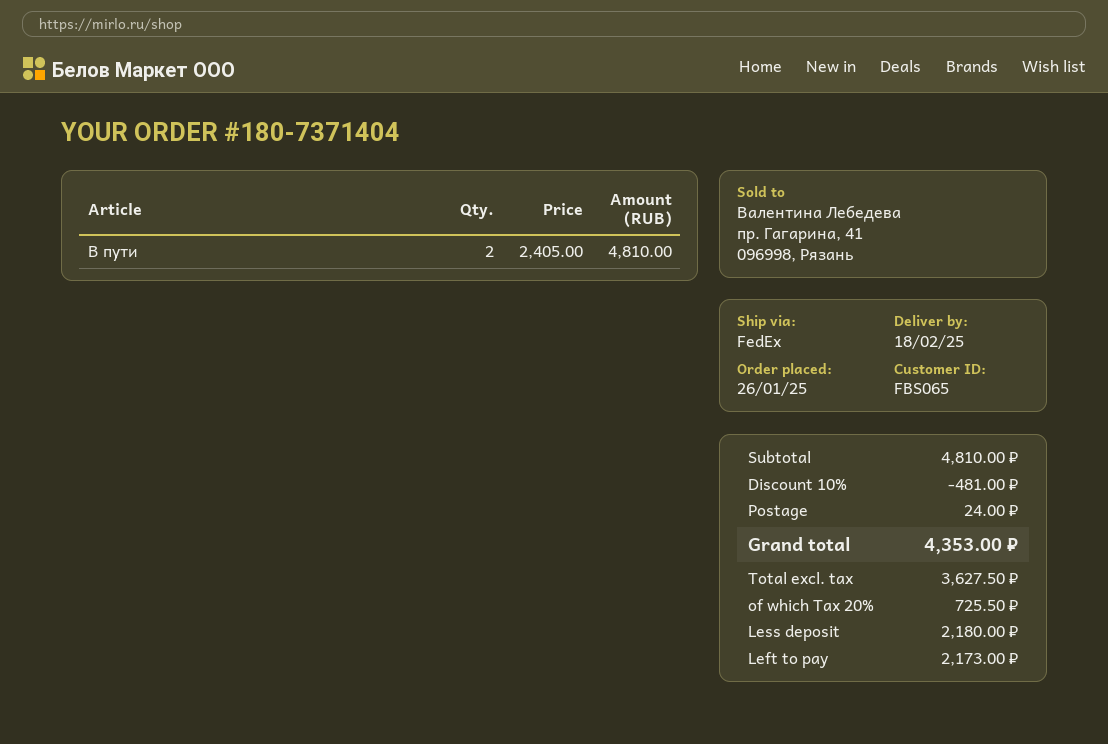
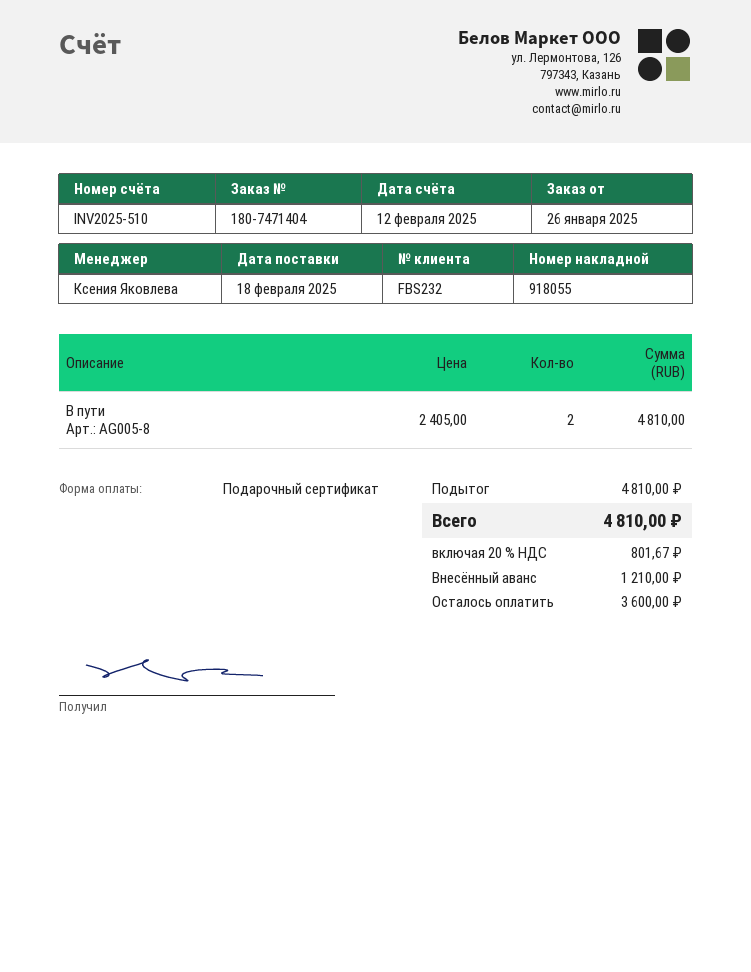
order number: 180-7371404 -> 180-7471404
customer number: FBS065 -> FBS232
discount: 10% = 481.00 -> none
shipping: 24.00 -> none
tax: 20% = 725.50 -> 20% = 801.67
total: 4353.00 -> 4810.00
deposit: 2180.00 -> 1210.00
balance: 2173.00 -> 3600.00

